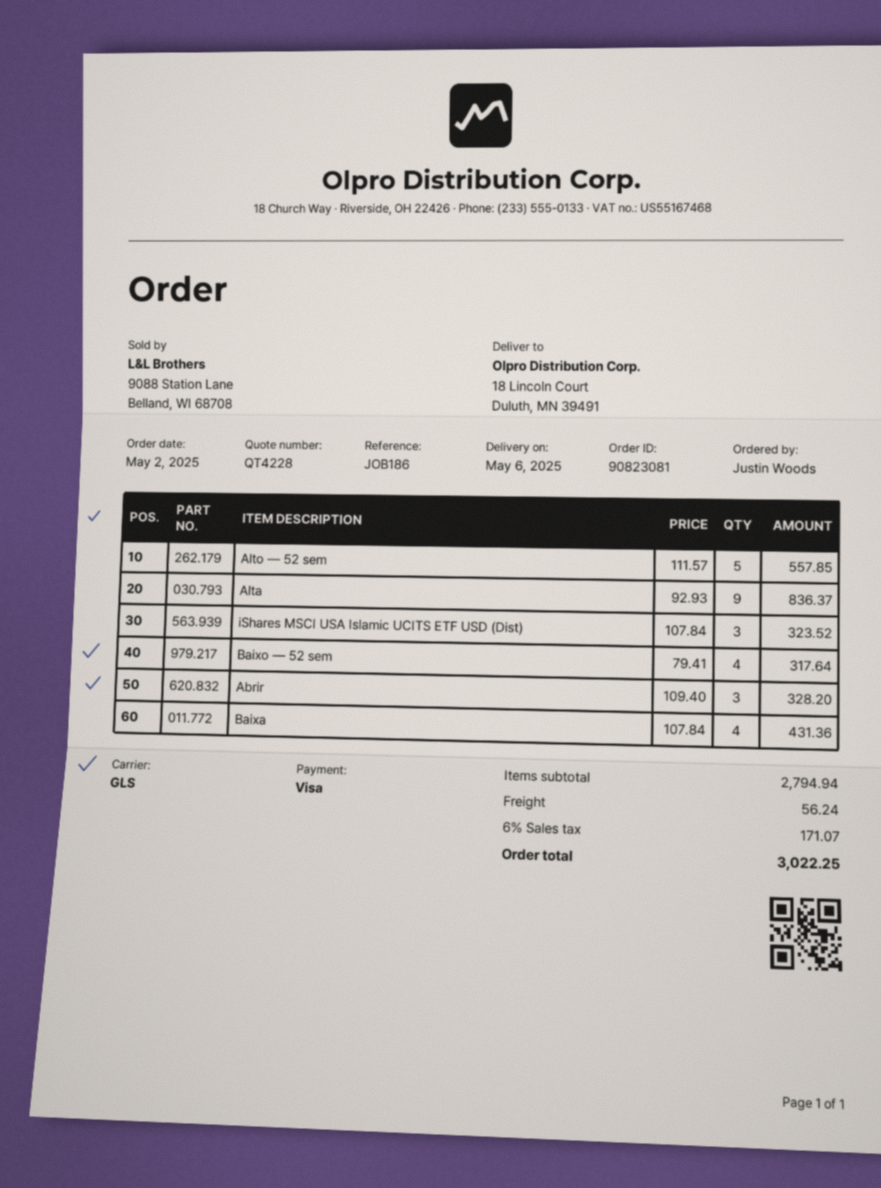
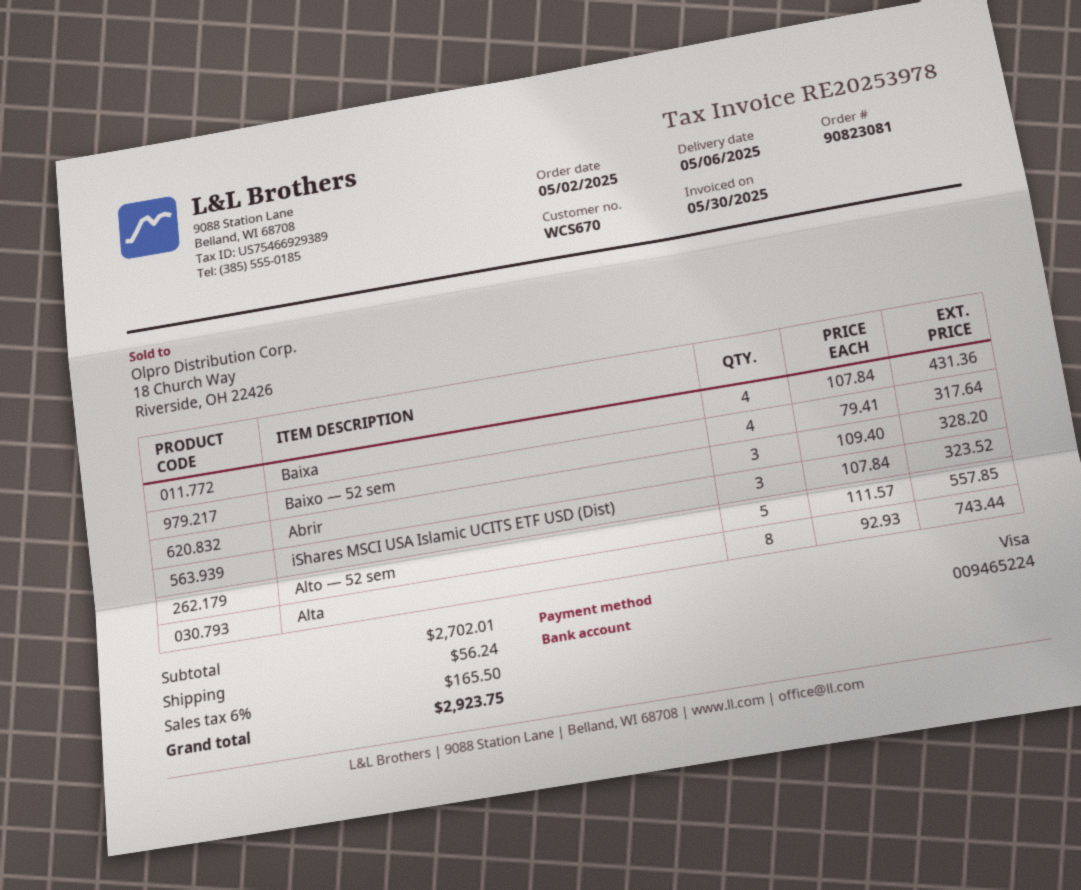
Alta: 9 x 92.93 = 836.37 -> 8 x 92.93 = 743.44
subtotal: 2794.94 -> 2702.01
tax: 6% = 171.07 -> 6% = 165.50
total: 3022.25 -> 2923.75

